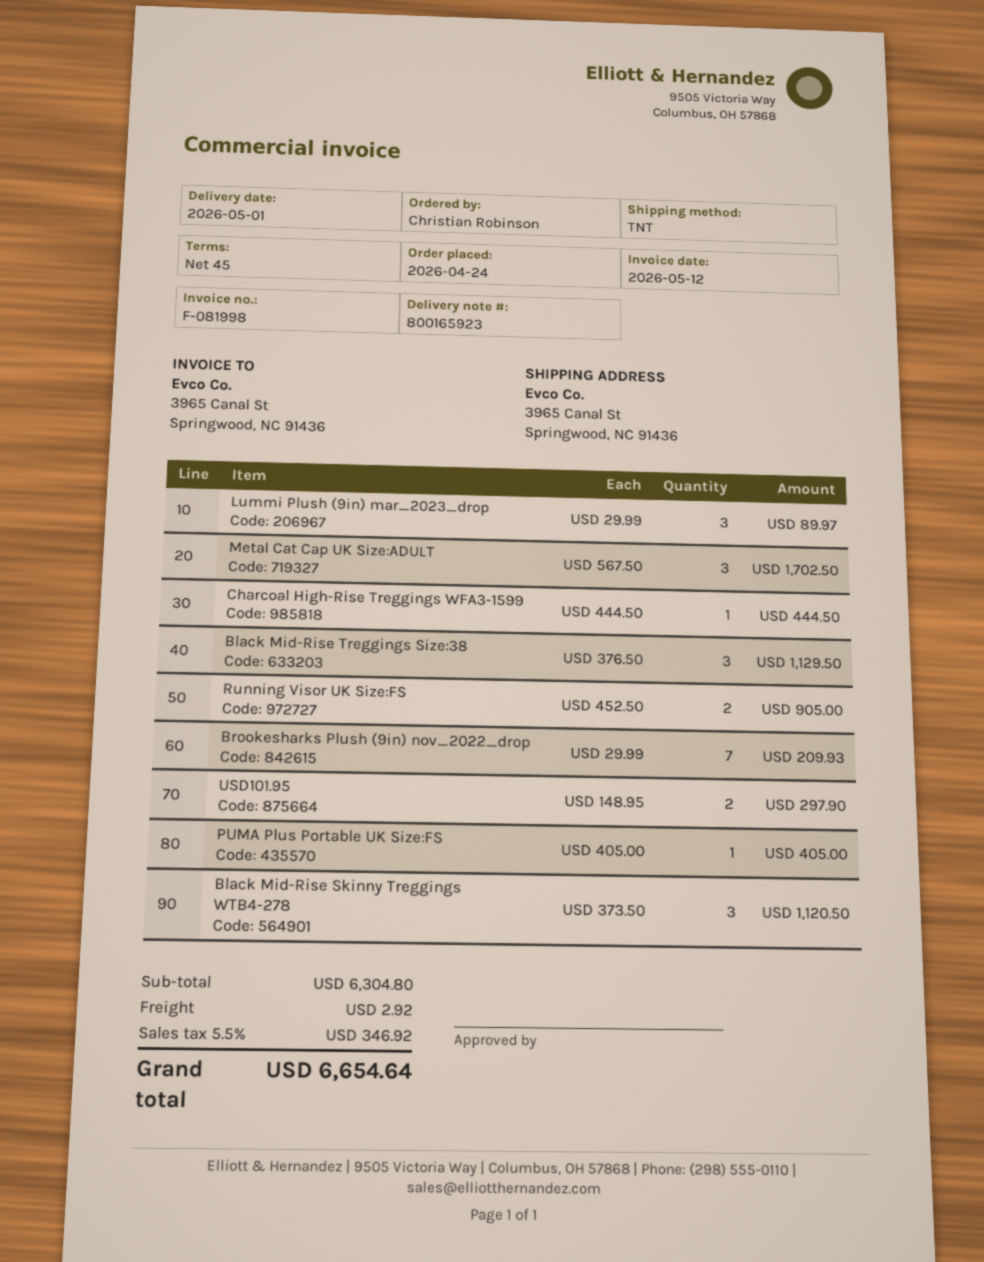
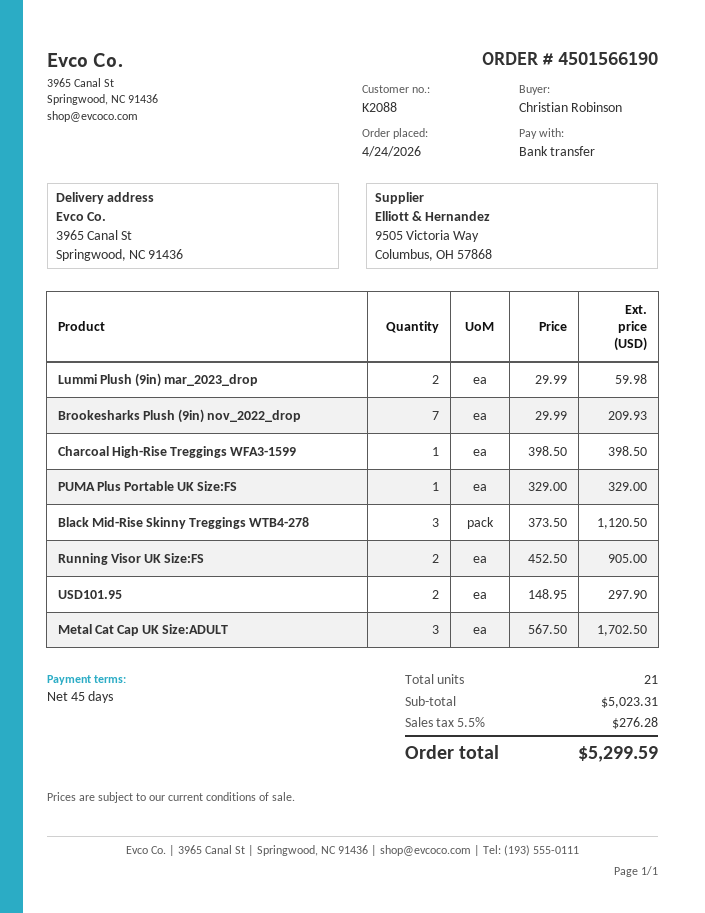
Lummi Plush (9in) mar_2023_drop: 3 x 29.99 = 89.97 -> 2 x 29.99 = 59.98
Charcoal High-Rise Treggings WFA3-1599: 1 x 444.50 = 444.50 -> 1 x 398.50 = 398.50
Black Mid-Rise Treggings Size:38: 3 x 376.50 = 1129.50 -> none
PUMA Plus Portable UK Size:FS: 1 x 405.00 = 405.00 -> 1 x 329.00 = 329.00
subtotal: 6304.80 -> 5023.31
shipping: 2.92 -> none
tax: 5.5% = 346.92 -> 5.5% = 276.28
total: 6654.64 -> 5299.59

